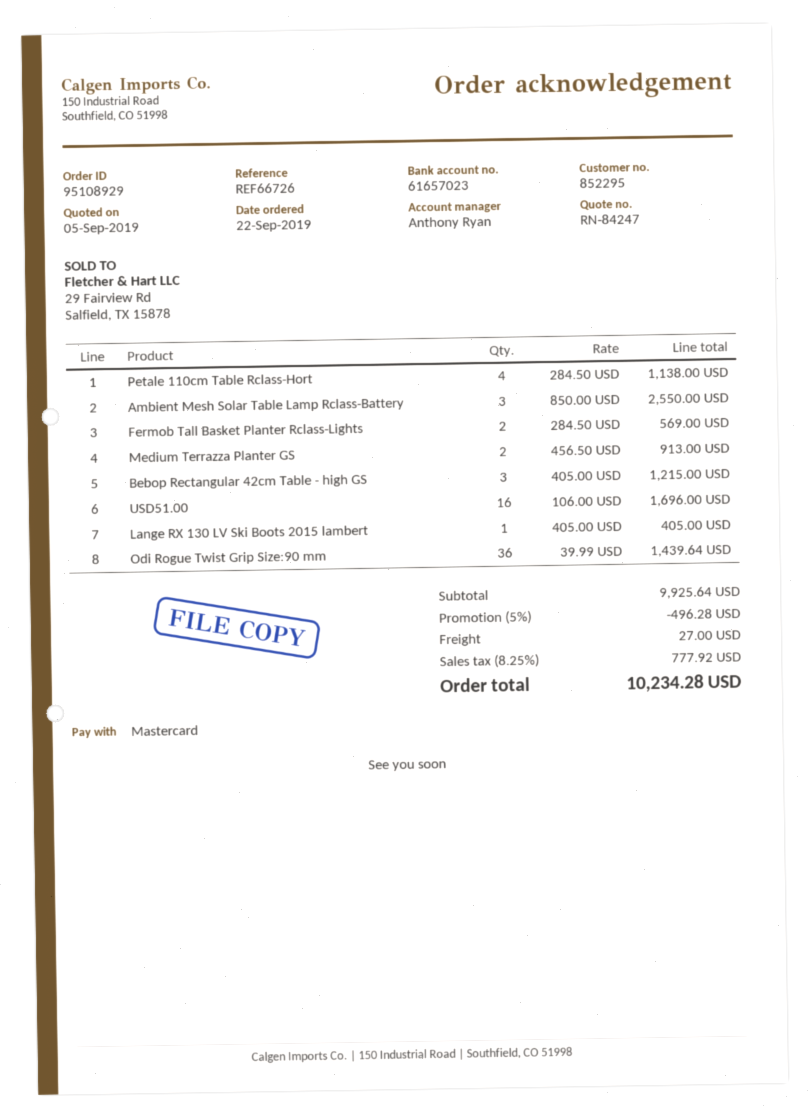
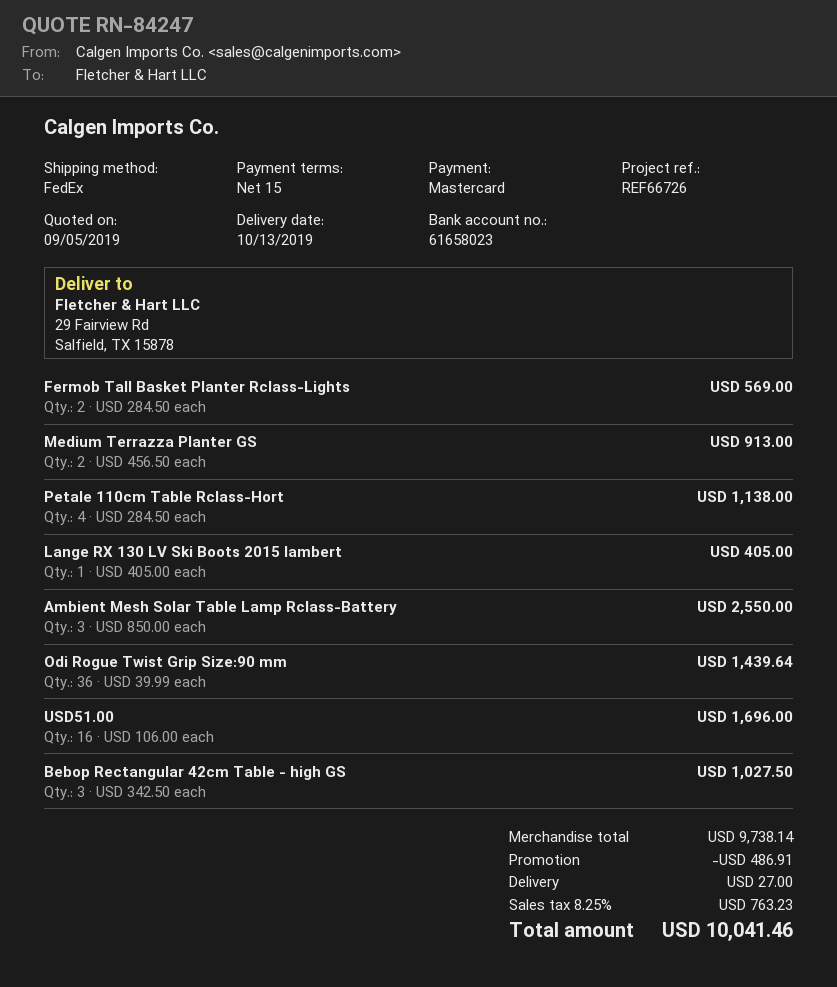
bank account: 61657023 -> 61658023
Bebop Rectangular 42cm Table - high GS: 3 x 405.00 = 1215.00 -> 3 x 342.50 = 1027.50
subtotal: 9925.64 -> 9738.14
discount: 496.28 -> 486.91
tax: 8.25% = 777.92 -> 8.25% = 763.23
total: 10234.28 -> 10041.46

